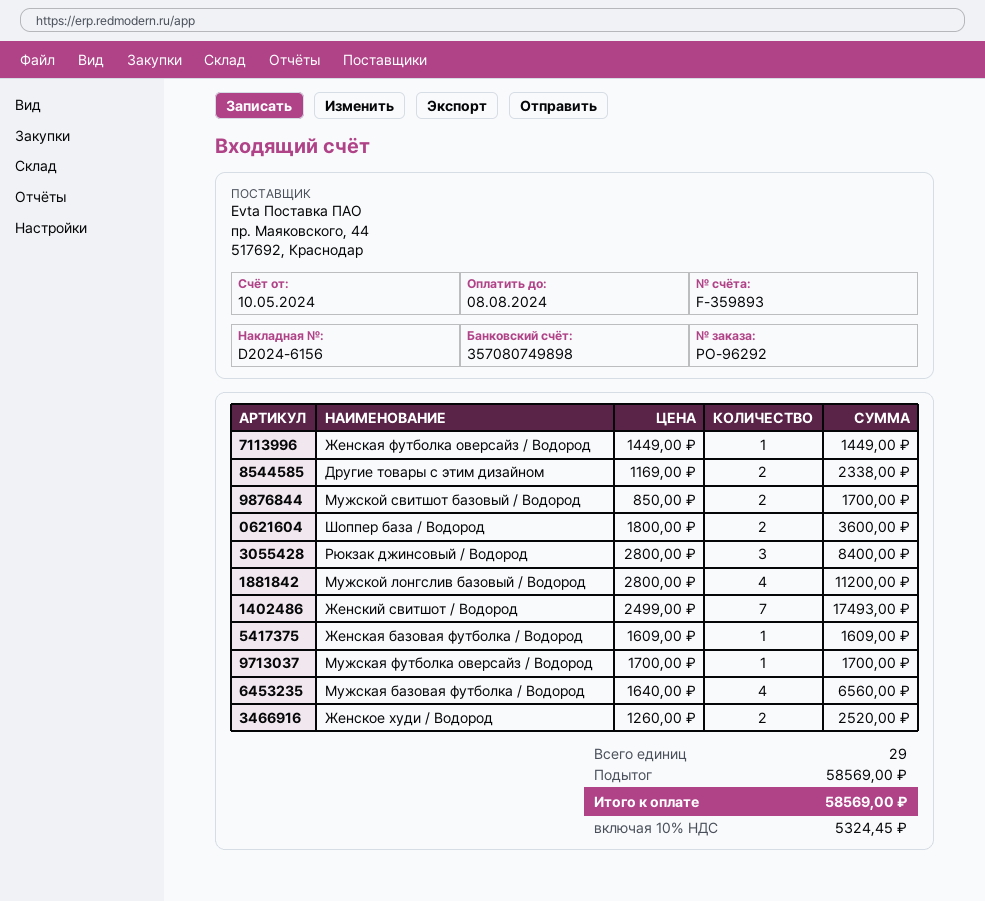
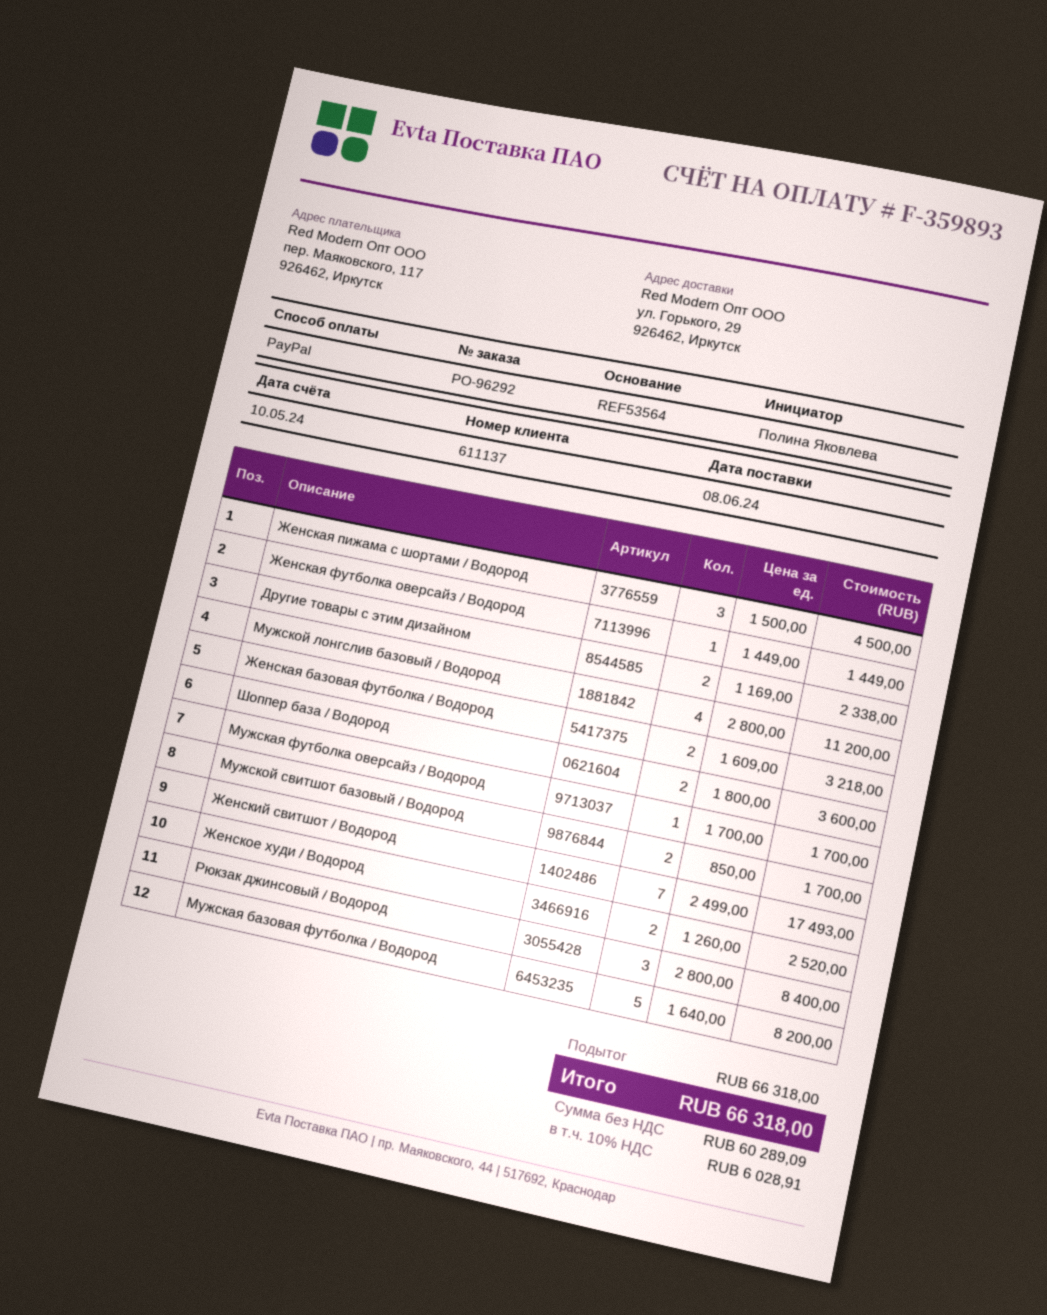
Женская базовая футболка / Водород: 1 x 1609.00 = 1609.00 -> 2 x 1609.00 = 3218.00
Мужская базовая футболка / Водород: 4 x 1640.00 = 6560.00 -> 5 x 1640.00 = 8200.00
Женская пижама с шортами / Водород: none -> 3 x 1500.00 = 4500.00
subtotal: 58569.00 -> 66318.00
tax: 10% = 5324.45 -> 10% = 6028.91
total: 58569.00 -> 66318.00

